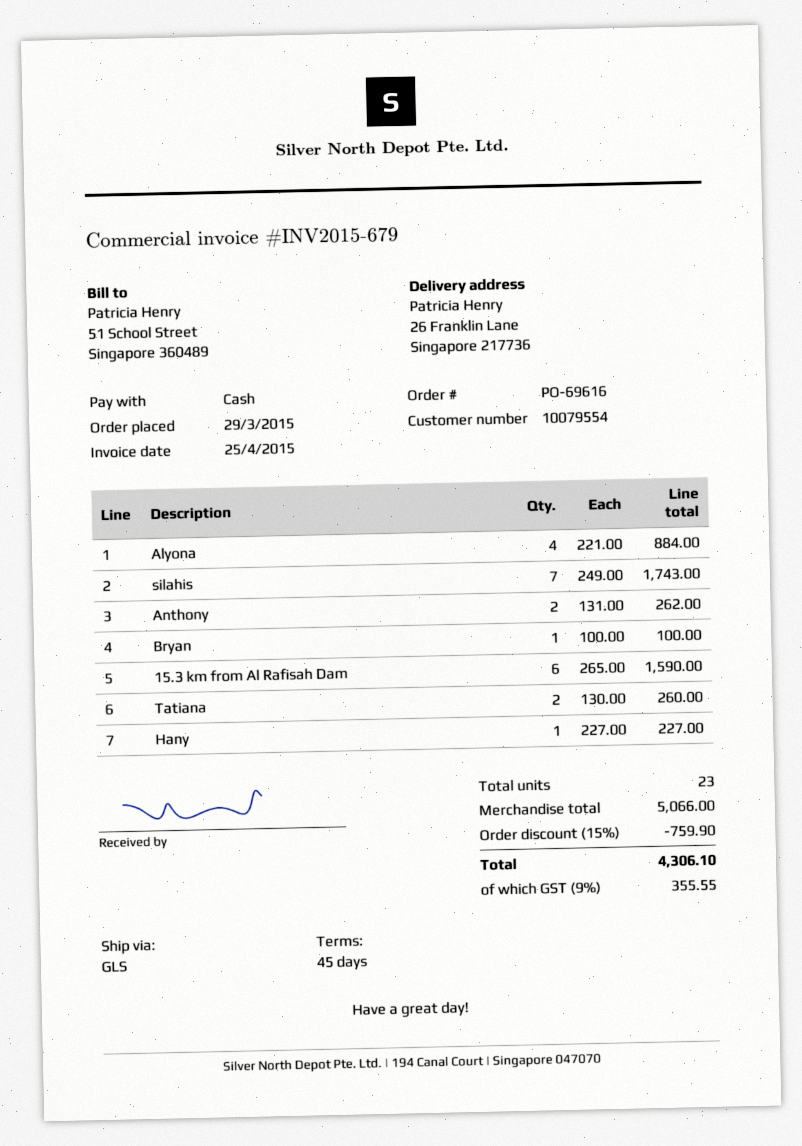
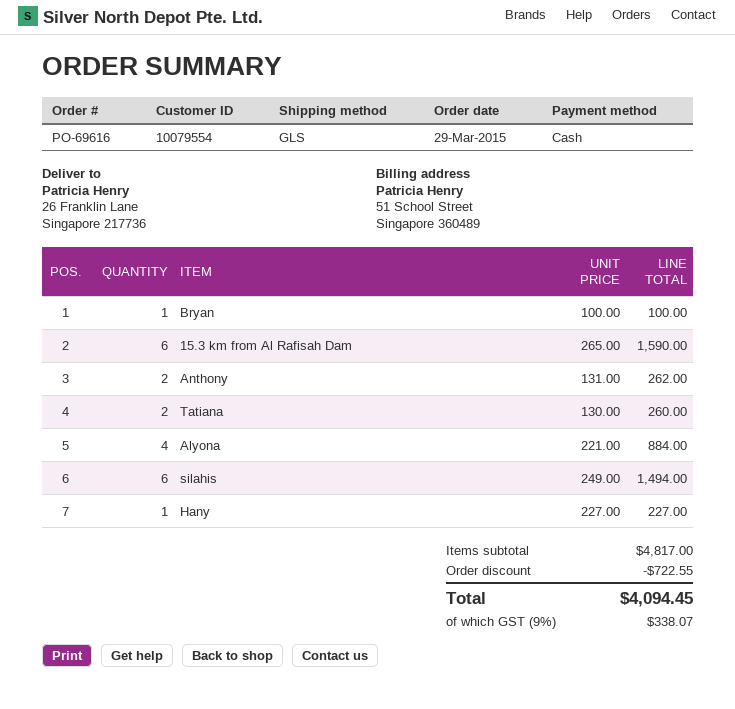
silahis: 7 x 249.00 = 1743.00 -> 6 x 249.00 = 1494.00
subtotal: 5066.00 -> 4817.00
discount: 759.90 -> 722.55
tax: 9% = 355.55 -> 9% = 338.07
total: 4306.10 -> 4094.45

